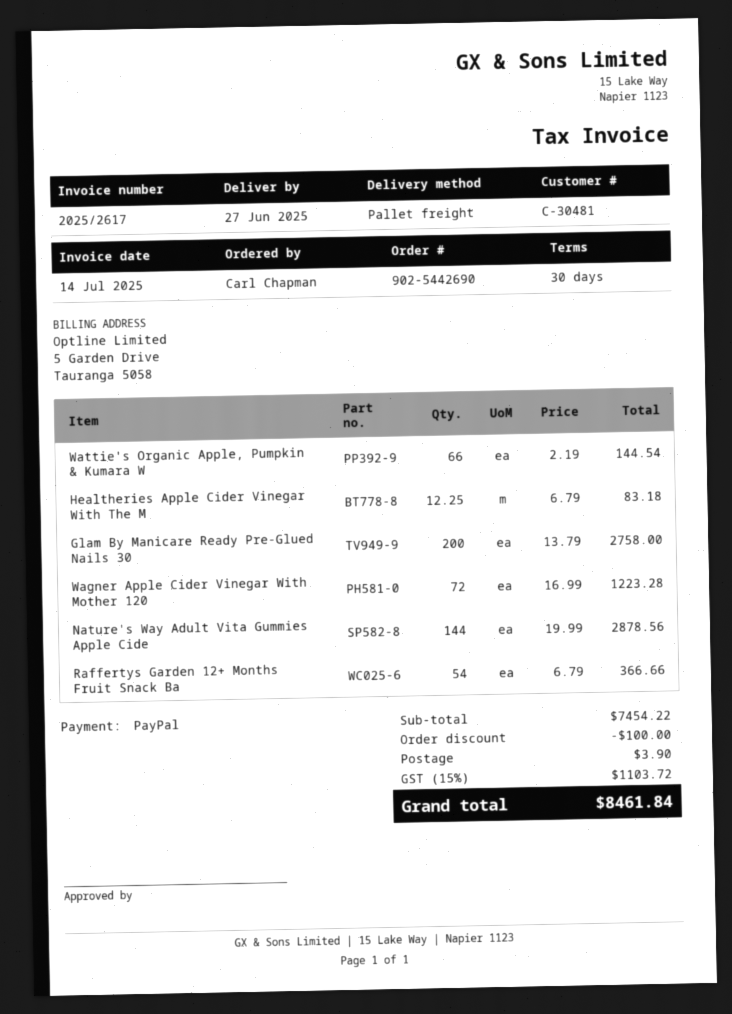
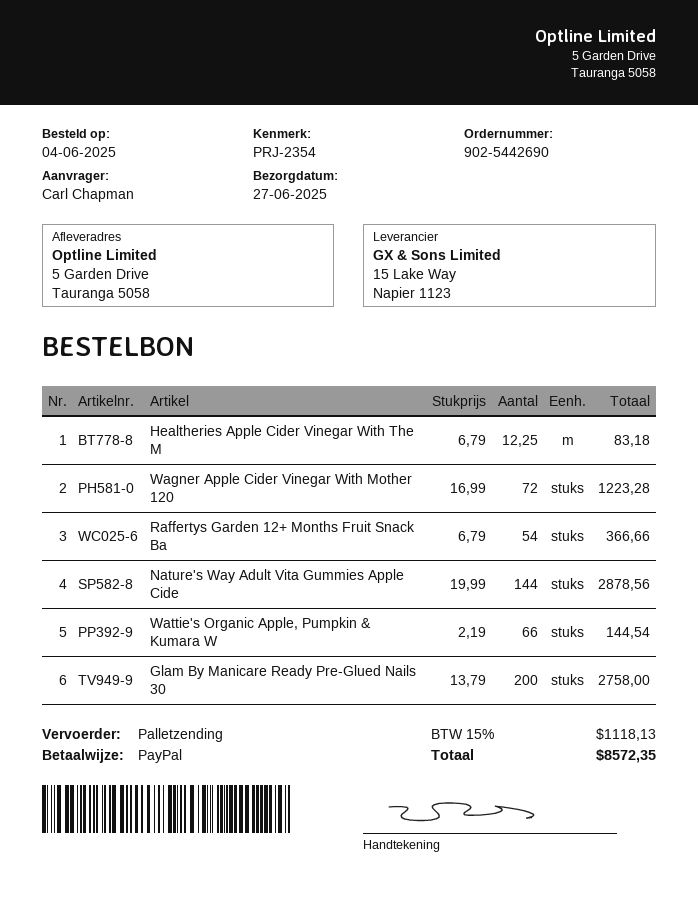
discount: 100.00 -> none
shipping: 3.90 -> none
tax: 15% = 1103.72 -> 15% = 1118.13
total: 8461.84 -> 8572.35

